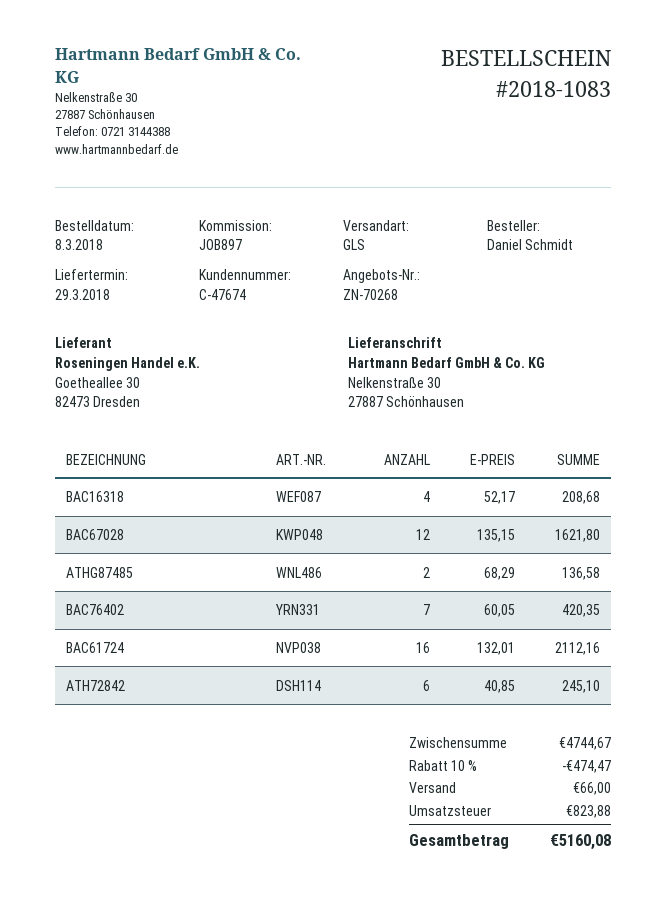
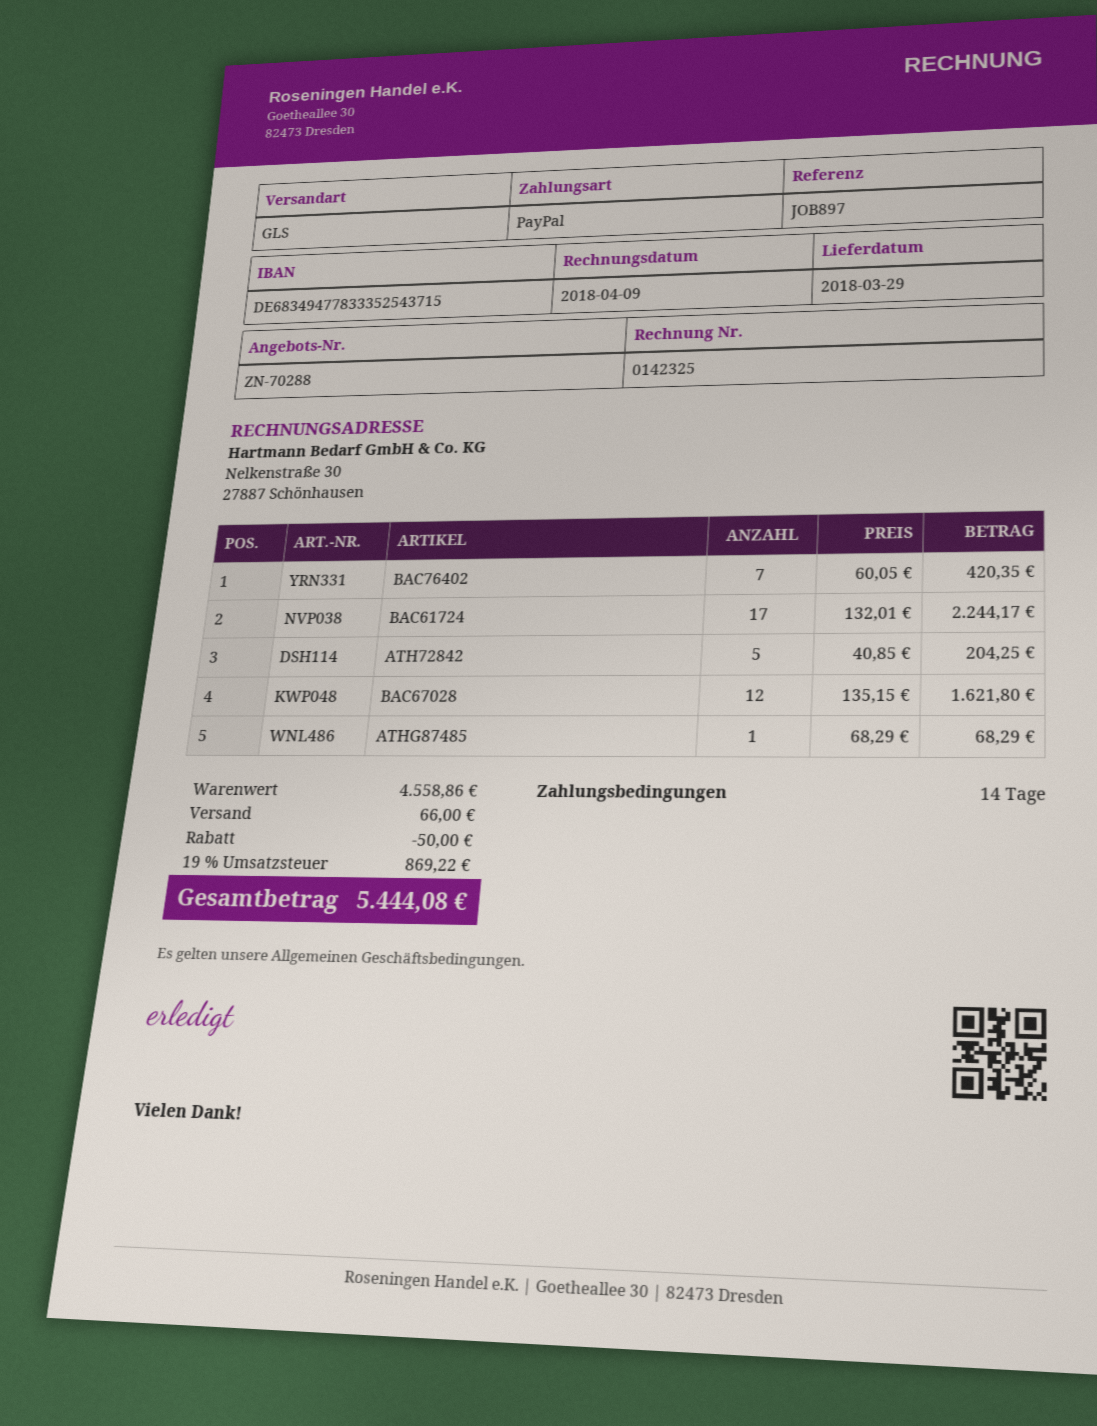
quote number: ZN-70268 -> ZN-70288
BAC16318: 4 x 52.17 = 208.68 -> none
ATHG87485: 2 x 68.29 = 136.58 -> 1 x 68.29 = 68.29
BAC61724: 16 x 132.01 = 2112.16 -> 17 x 132.01 = 2244.17
ATH72842: 6 x 40.85 = 245.10 -> 5 x 40.85 = 204.25
subtotal: 4744.67 -> 4558.86
discount: 474.47 -> 50.00
tax: 823.88 -> 869.22
total: 5160.08 -> 5444.08

